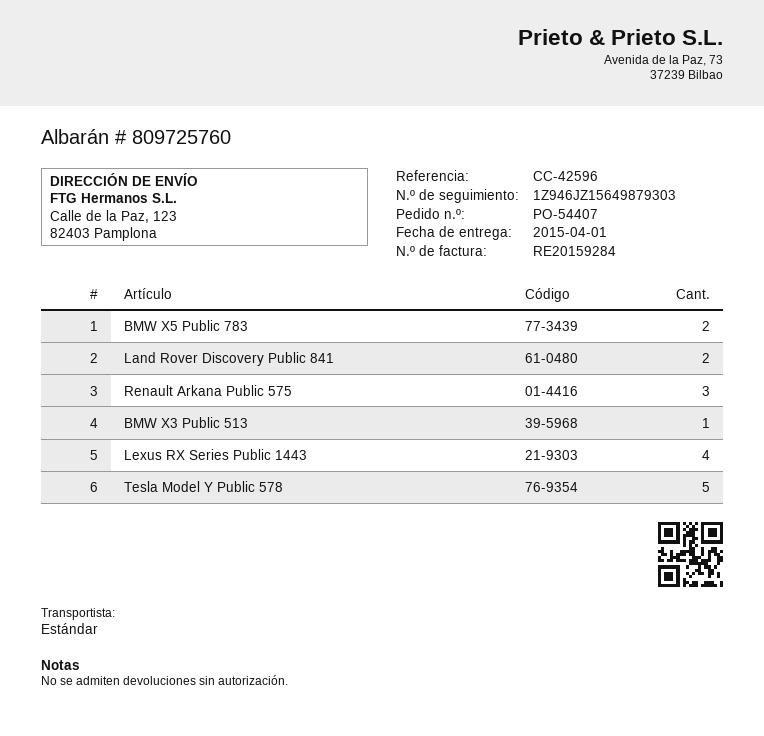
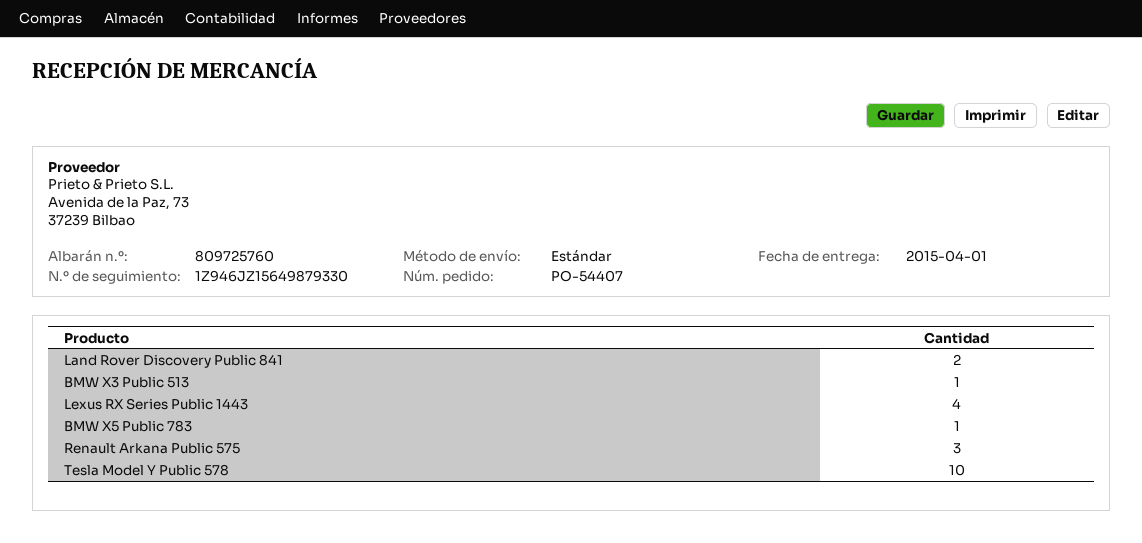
tracking number: 1Z946JZ15649879303 -> 1Z946JZ15649879330
BMW X5 Public 783: 2 -> 1
Tesla Model Y Public 578: 5 -> 10

